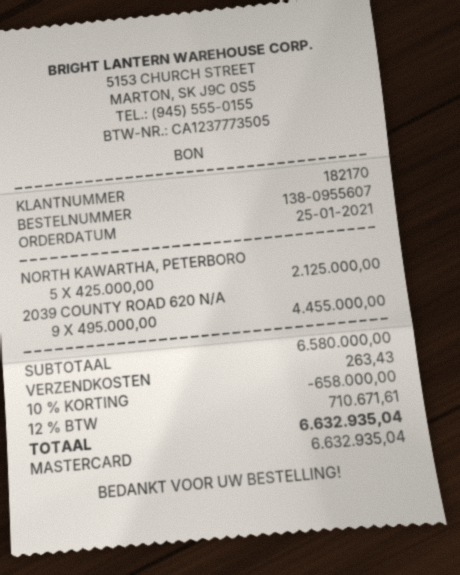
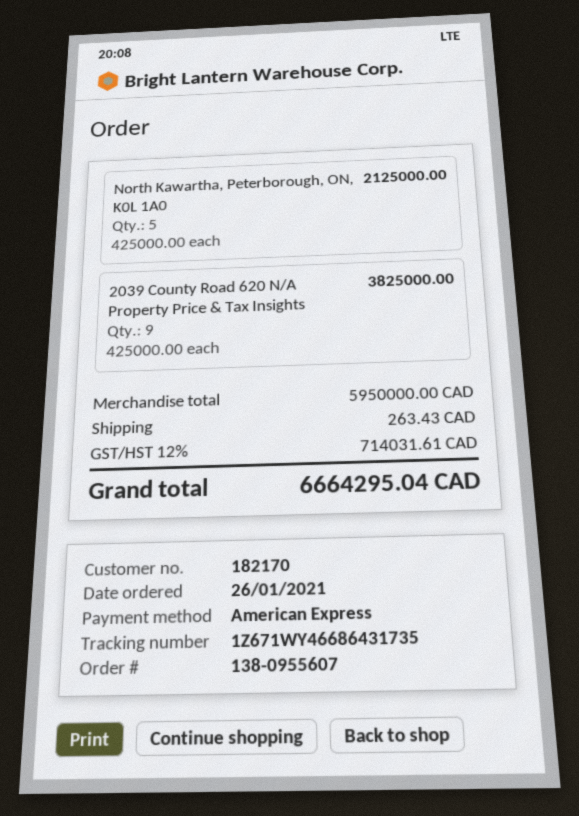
order date: 2021-01-25 -> 2021-01-26
payment method: Mastercard -> American Express
2039 COUNTY ROAD 620 N/A: 9 x 495000.00 = 4455000.00 -> 9 x 425000.00 = 3825000.00
subtotal: 6580000.00 -> 5950000.00
discount: 10% = 658000.00 -> none
tax: 12% = 710671.61 -> 12% = 714031.61
total: 6632935.04 -> 6664295.04

